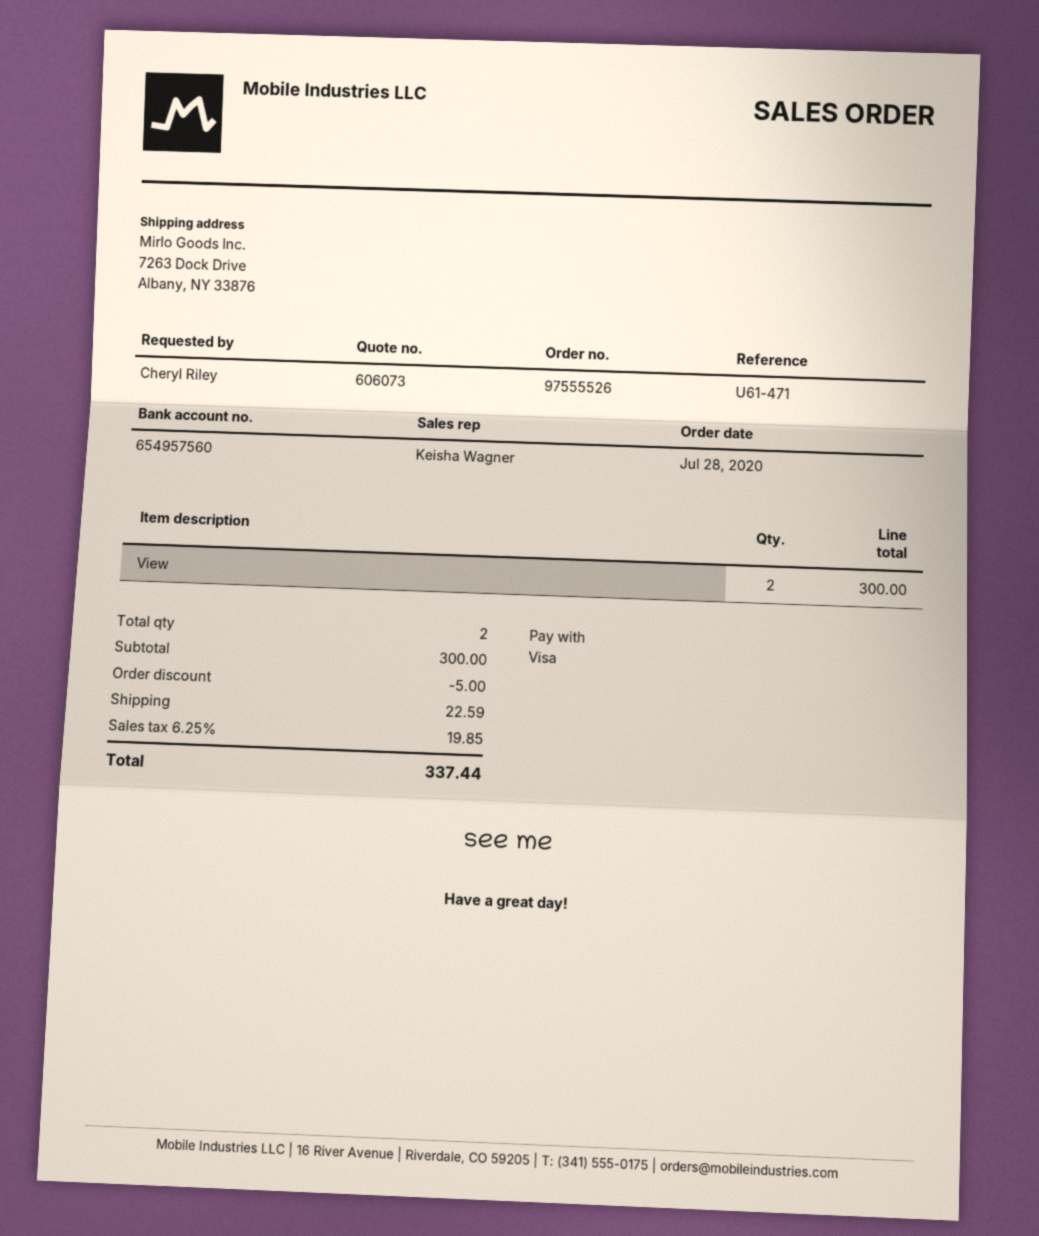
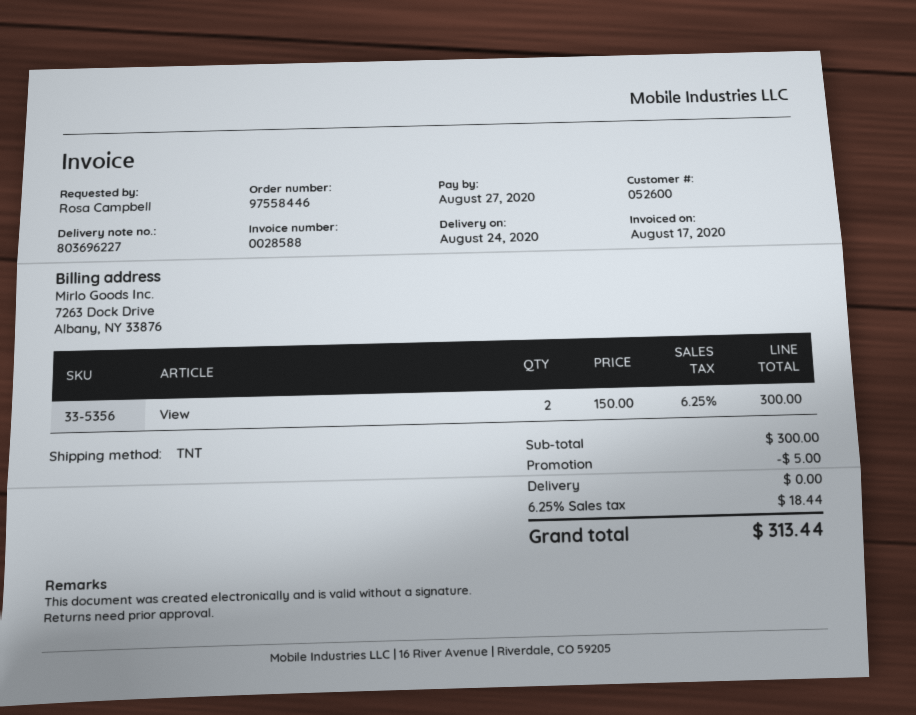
order number: 97555526 -> 97558446
ordered by: Cheryl Riley -> Rosa Campbell
shipping: 22.59 -> 0.00
tax: 6.25% = 19.85 -> 6.25% = 18.44
total: 337.44 -> 313.44

